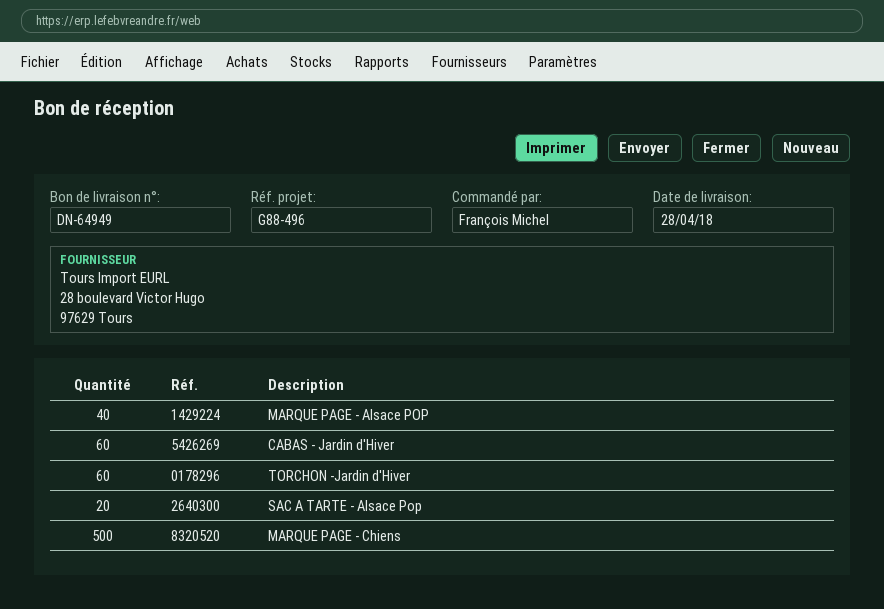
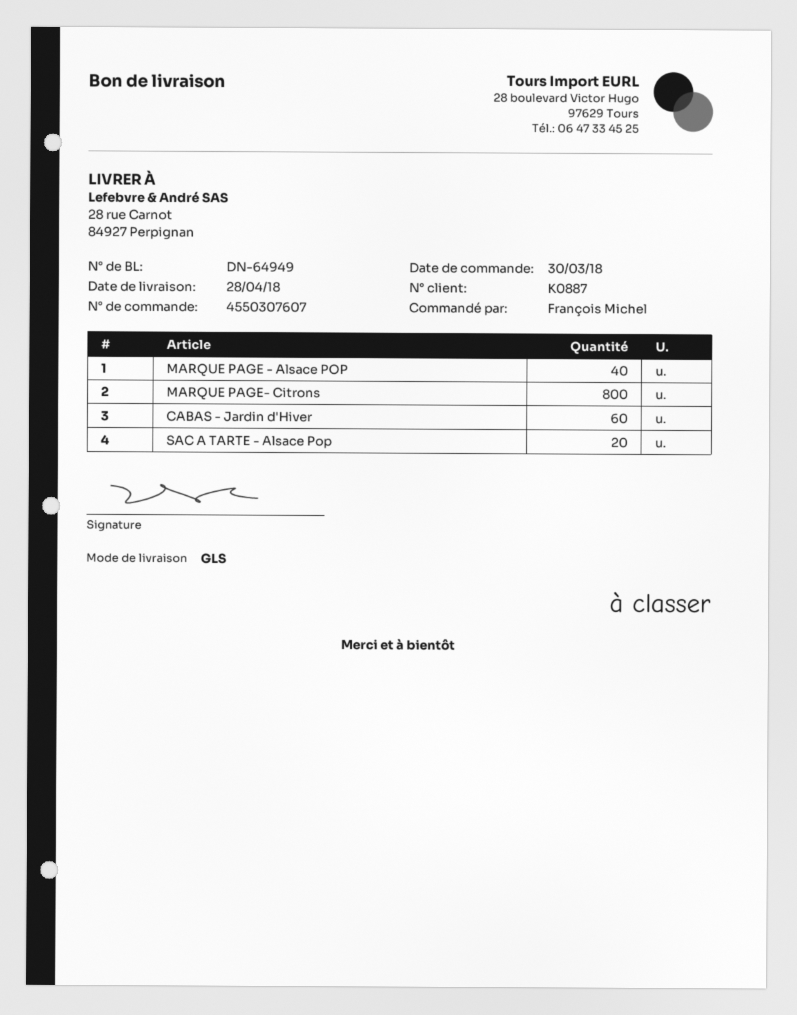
TORCHON -Jardin d'Hiver: 60 -> none
MARQUE PAGE - Chiens: 500 -> none
MARQUE PAGE- Citrons: none -> 800

